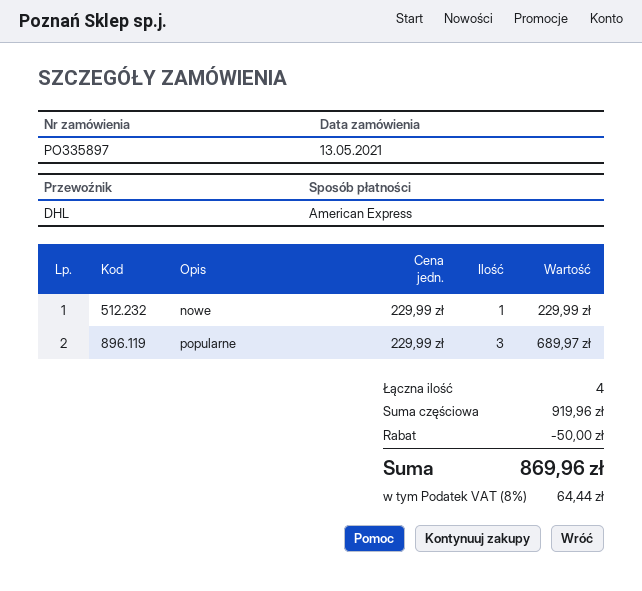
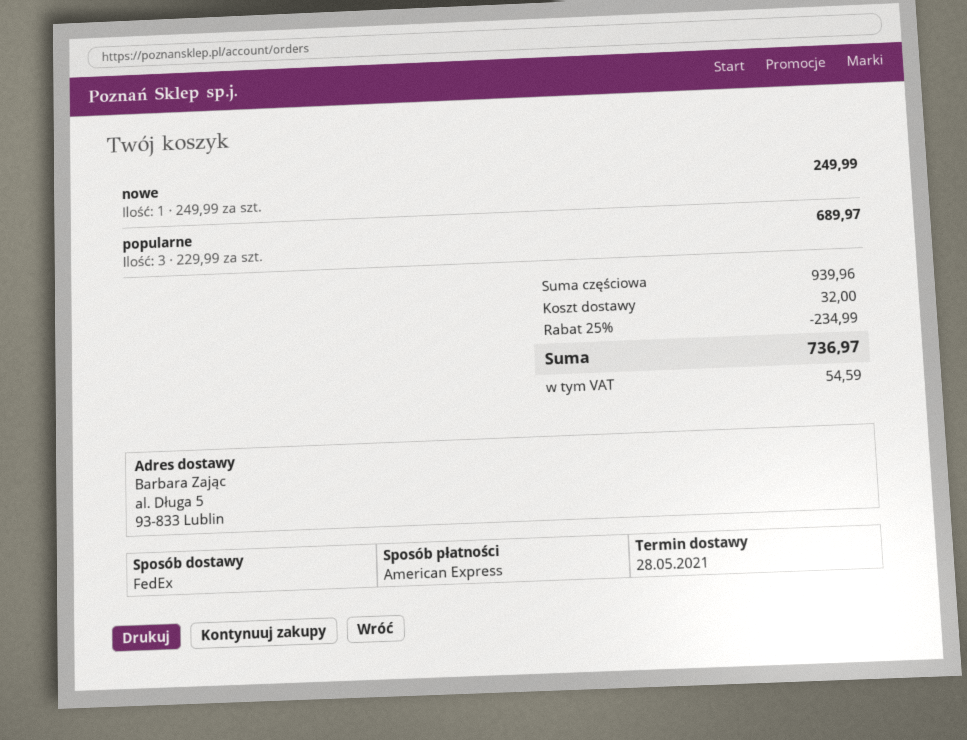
shipping method: DHL -> FedEx
nowe: 1 x 229.99 = 229.99 -> 1 x 249.99 = 249.99
subtotal: 919.96 -> 939.96
discount: 50.00 -> 234.99
shipping: none -> 32.00
tax: 64.44 -> 54.59
total: 869.96 -> 736.97

